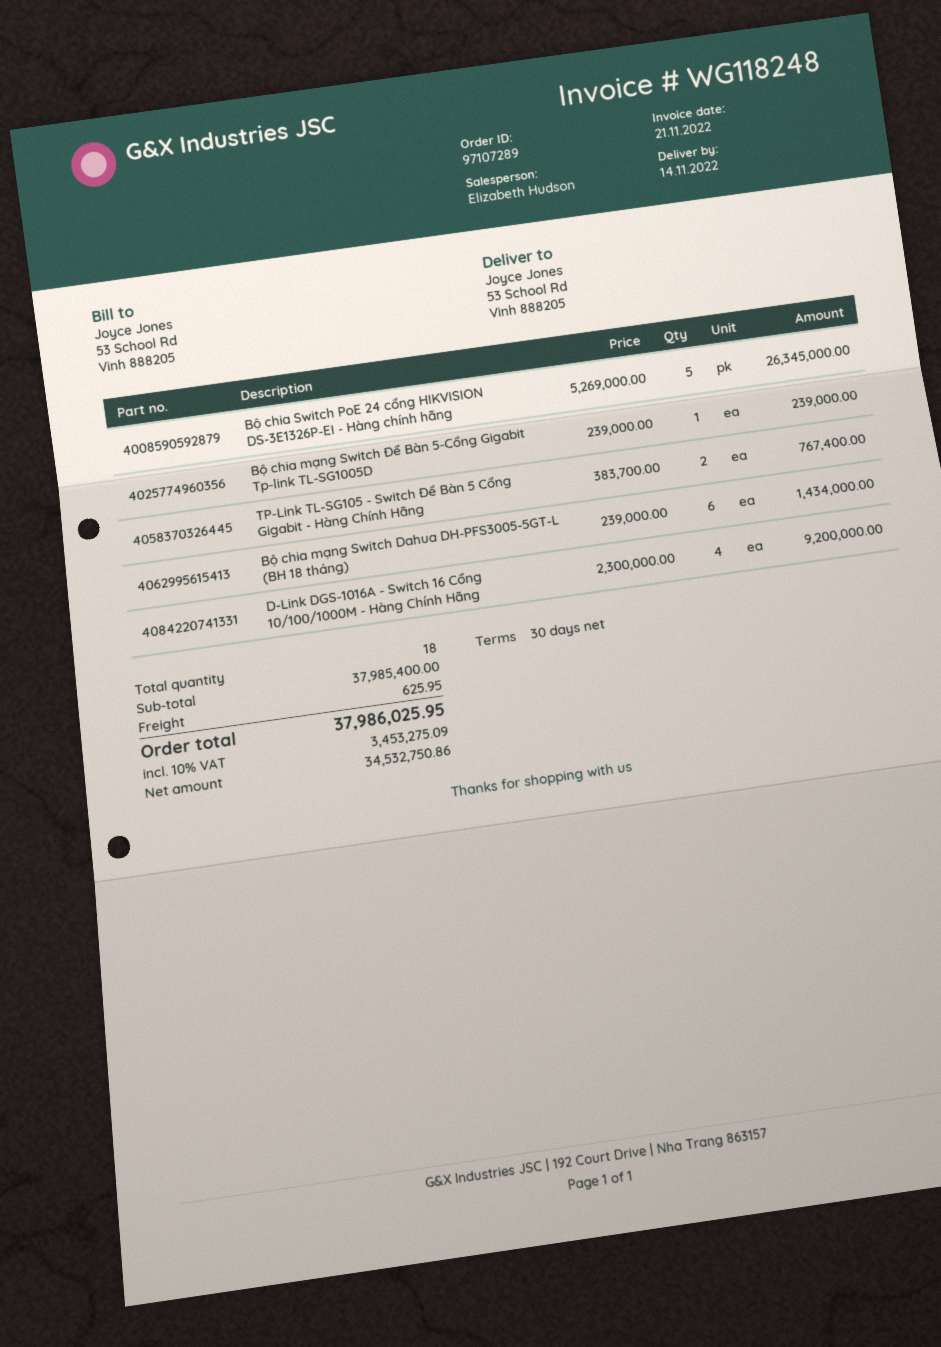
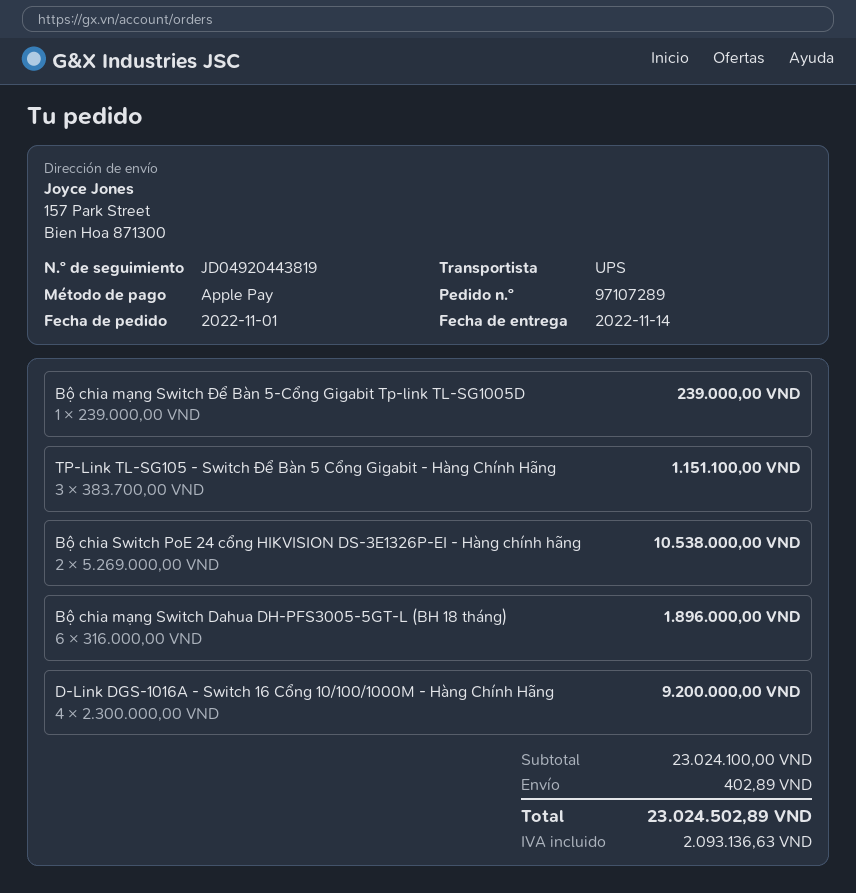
ship to: 53 School Rd, Vinh 888205 -> 157 Park Street, Bien Hoa 871300
Bộ chia Switch PoE 24 cổng HIKVISION DS-3E1326P-EI - Hàng chính hãng: 5 x 5269000.00 = 26345000.00 -> 2 x 5269000.00 = 10538000.00
TP-Link TL-SG105 - Switch Để Bàn 5 Cổng Gigabit - Hàng Chính Hãng: 2 x 383700.00 = 767400.00 -> 3 x 383700.00 = 1151100.00
Bộ chia mạng Switch Dahua DH-PFS3005-5GT-L (BH 18 tháng): 6 x 239000.00 = 1434000.00 -> 6 x 316000.00 = 1896000.00
subtotal: 37985400.00 -> 23024100.00
shipping: 625.95 -> 402.89
tax: 3453275.09 -> 2093136.63
total: 37986025.95 -> 23024502.89

